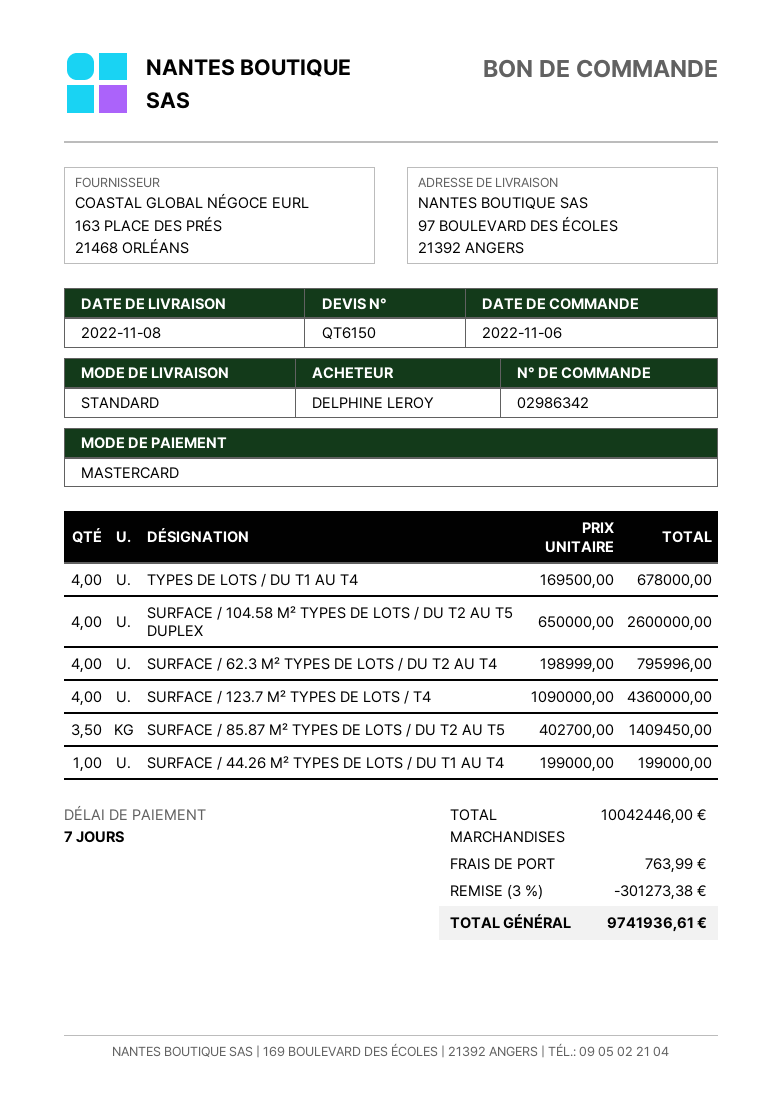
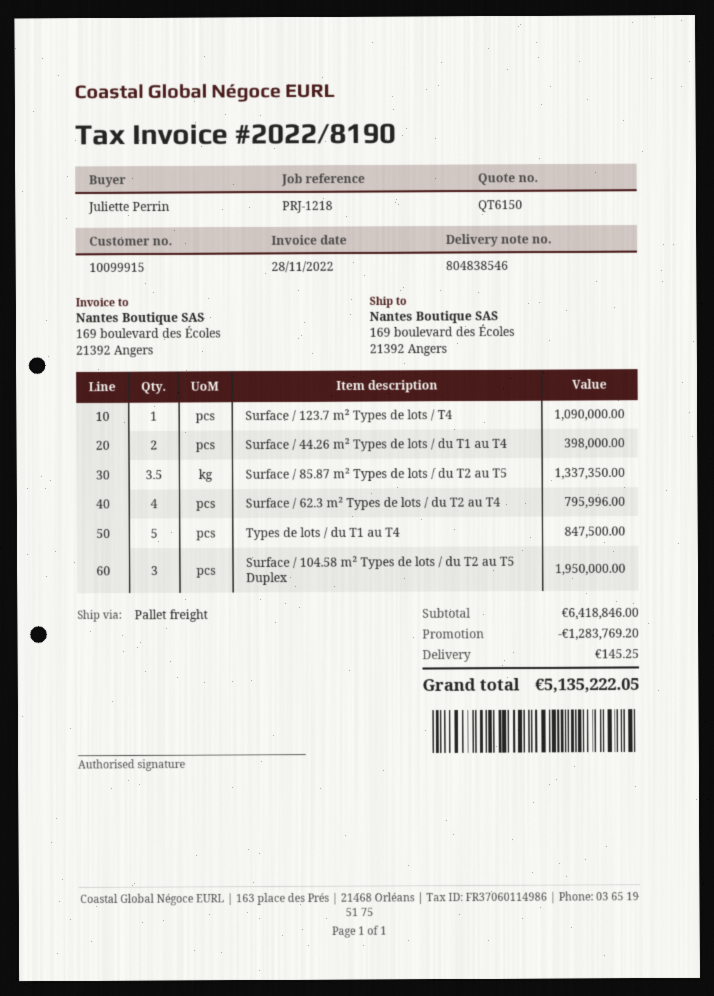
ordered by: DELPHINE LEROY -> Juliette Perrin
shipping method: standard -> pallet freight
ship to: 97 BOULEVARD DES ÉCOLES, 21392 ANGERS -> 169 boulevard des Écoles, 21392 Angers
TYPES DE LOTS / DU T1 AU T4: 4 for 678000.00 -> 5 for 847500.00
SURFACE / 104.58 M² TYPES DE LOTS / DU T2 AU T5 DUPLEX: 4 for 2600000.00 -> 3 for 1950000.00
SURFACE / 123.7 M² TYPES DE LOTS / T4: 4 for 4360000.00 -> 1 for 1090000.00
SURFACE / 85.87 M² TYPES DE LOTS / DU T2 AU T5: 3.5 for 1409450.00 -> 3.5 for 1337350.00
SURFACE / 44.26 M² TYPES DE LOTS / DU T1 AU T4: 1 for 199000.00 -> 2 for 398000.00
subtotal: 10042446.00 -> 6418846.00
discount: 301273.38 -> 1283769.20
shipping: 763.99 -> 145.25
total: 9741936.61 -> 5135222.05

